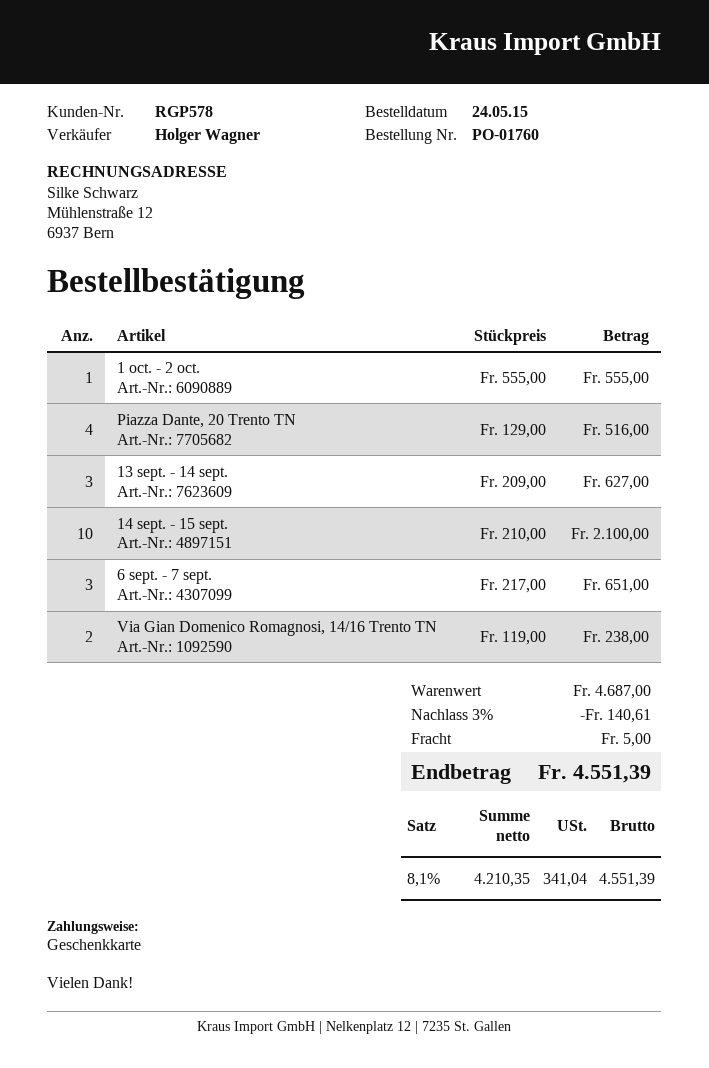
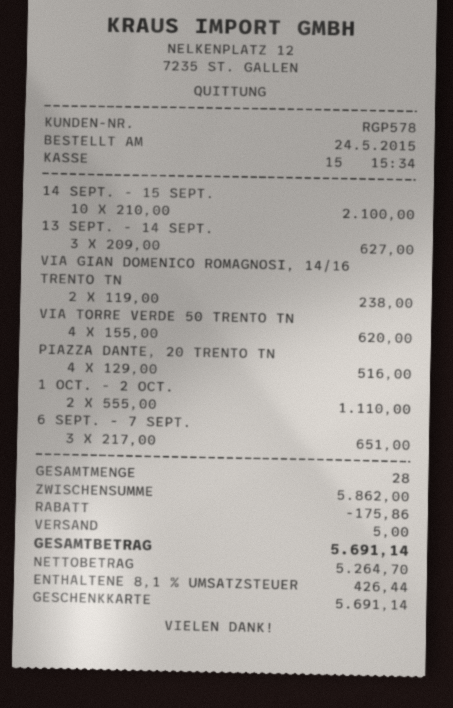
1 oct. - 2 oct.: 1 x 555.00 = 555.00 -> 2 x 555.00 = 1110.00
VIA TORRE VERDE 50 TRENTO TN: none -> 4 x 155.00 = 620.00
subtotal: 4687.00 -> 5862.00
discount: 140.61 -> 175.86
net: 4210.35 -> 5264.70
tax: 8.1% = 341.04 -> 8.1% = 426.44
total: 4551.39 -> 5691.14

